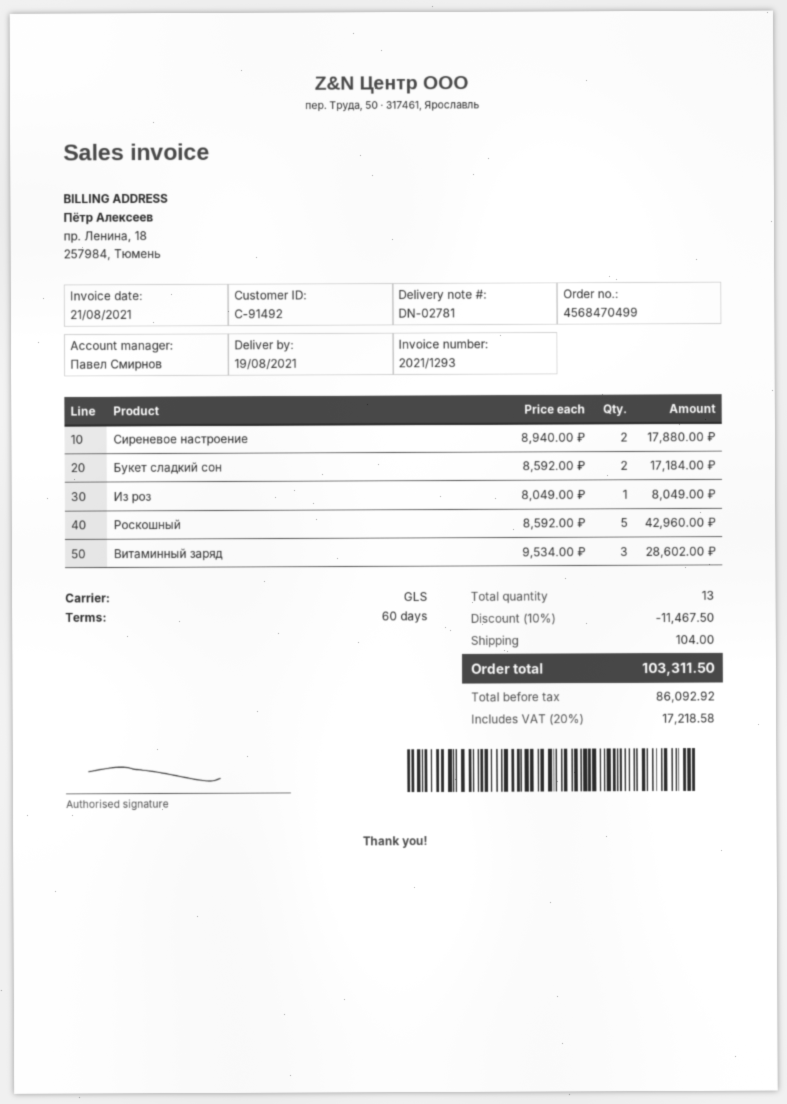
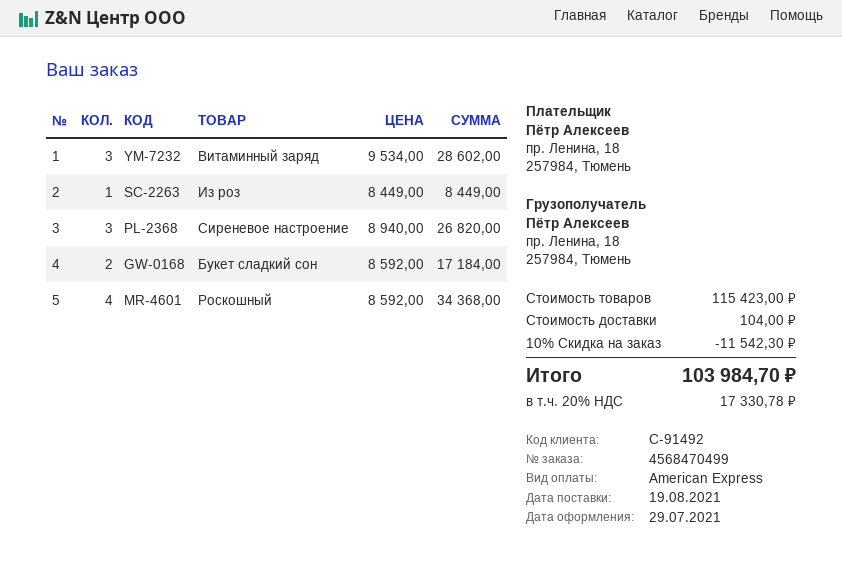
Сиреневое настроение: 2 x 8940.00 = 17880.00 -> 3 x 8940.00 = 26820.00
Из роз: 1 x 8049.00 = 8049.00 -> 1 x 8449.00 = 8449.00
Роскошный: 5 x 8592.00 = 42960.00 -> 4 x 8592.00 = 34368.00
discount: 10% = 11467.50 -> 10% = 11542.30
tax: 20% = 17218.58 -> 20% = 17330.78
total: 103311.50 -> 103984.70

